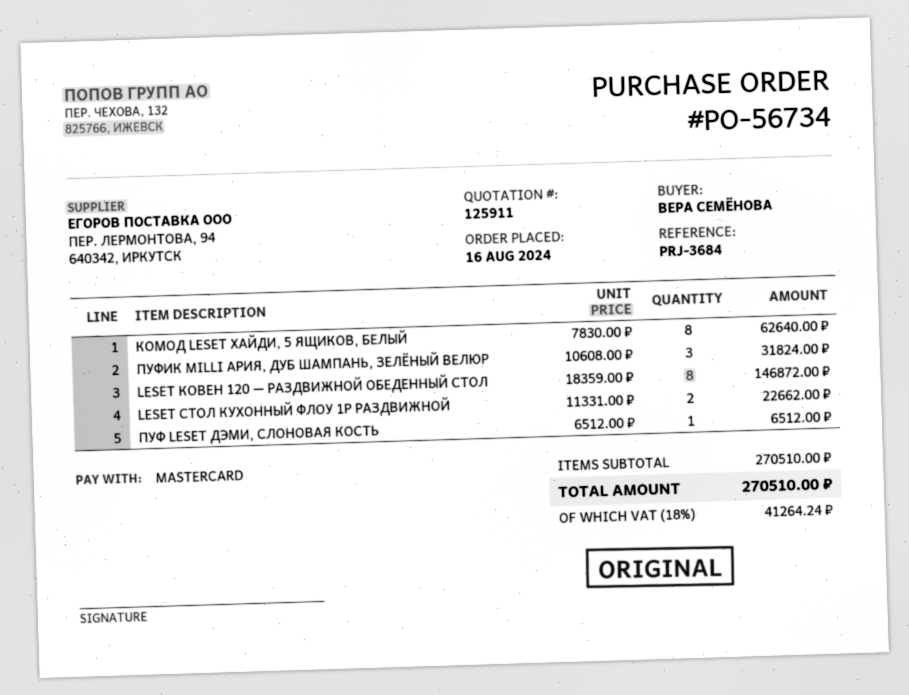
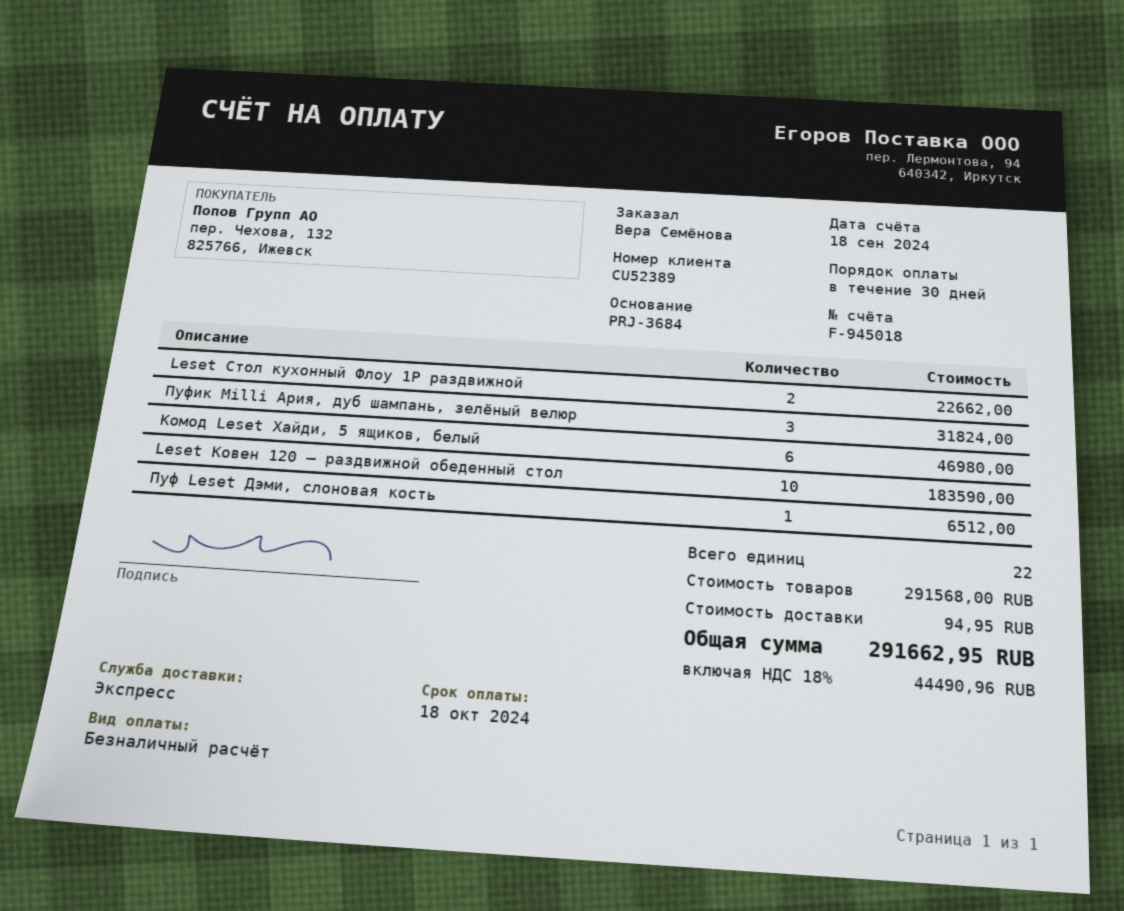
payment method: Mastercard -> bank transfer
КОМОД LESET ХАЙДИ, 5 ЯЩИКОВ, БЕЛЫЙ: 8 for 62640.00 -> 6 for 46980.00
LESET КОВЕН 120 — РАЗДВИЖНОЙ ОБЕДЕННЫЙ СТОЛ: 8 for 146872.00 -> 10 for 183590.00
subtotal: 270510.00 -> 291568.00
shipping: none -> 94.95
tax: 18% = 41264.24 -> 18% = 44490.96
total: 270510.00 -> 291662.95

